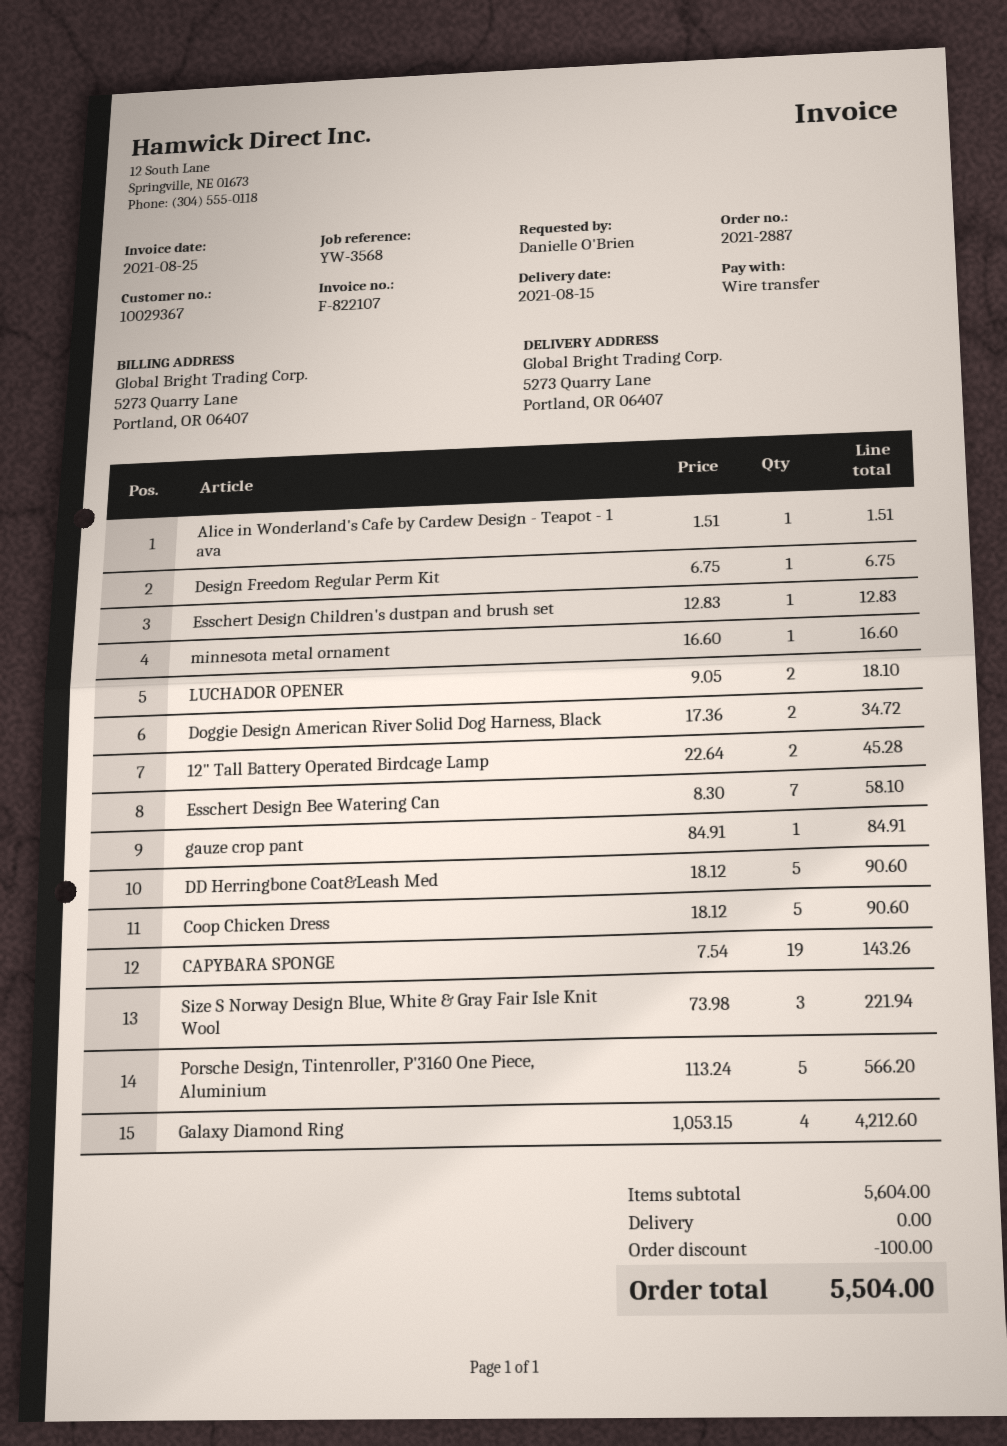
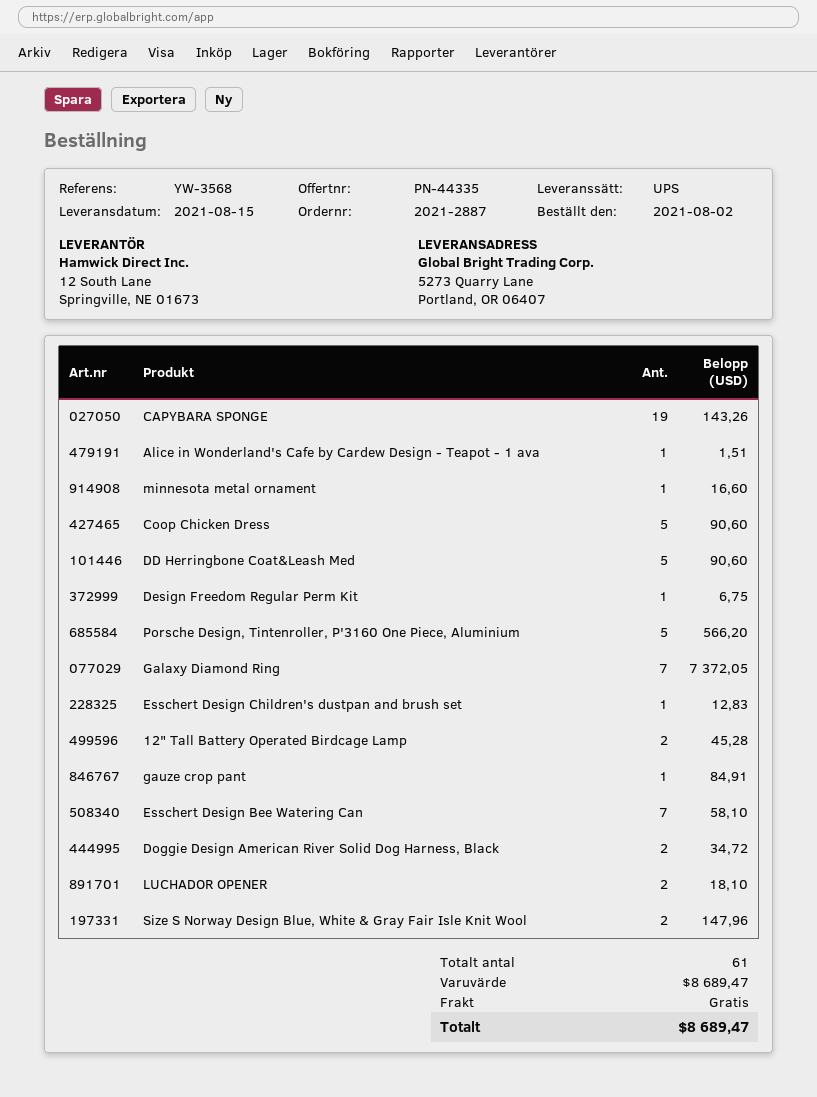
Size S Norway Design Blue, White & Gray Fair Isle Knit Wool: 3 for 221.94 -> 2 for 147.96
Galaxy Diamond Ring: 4 for 4212.60 -> 7 for 7372.05
subtotal: 5604.00 -> 8689.47
discount: 100.00 -> none
total: 5504.00 -> 8689.47

